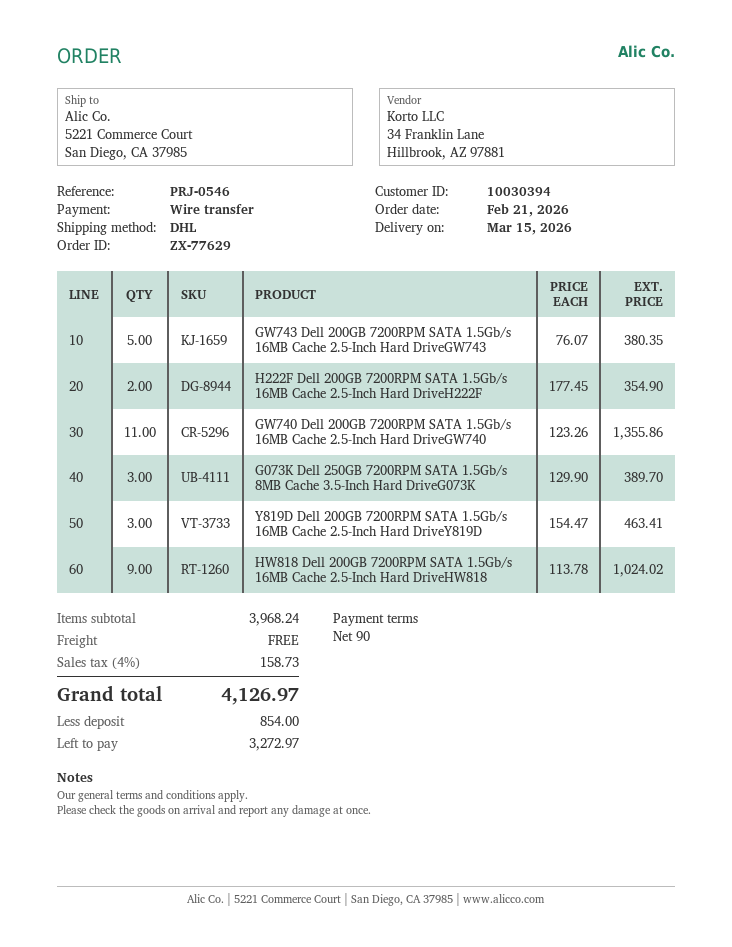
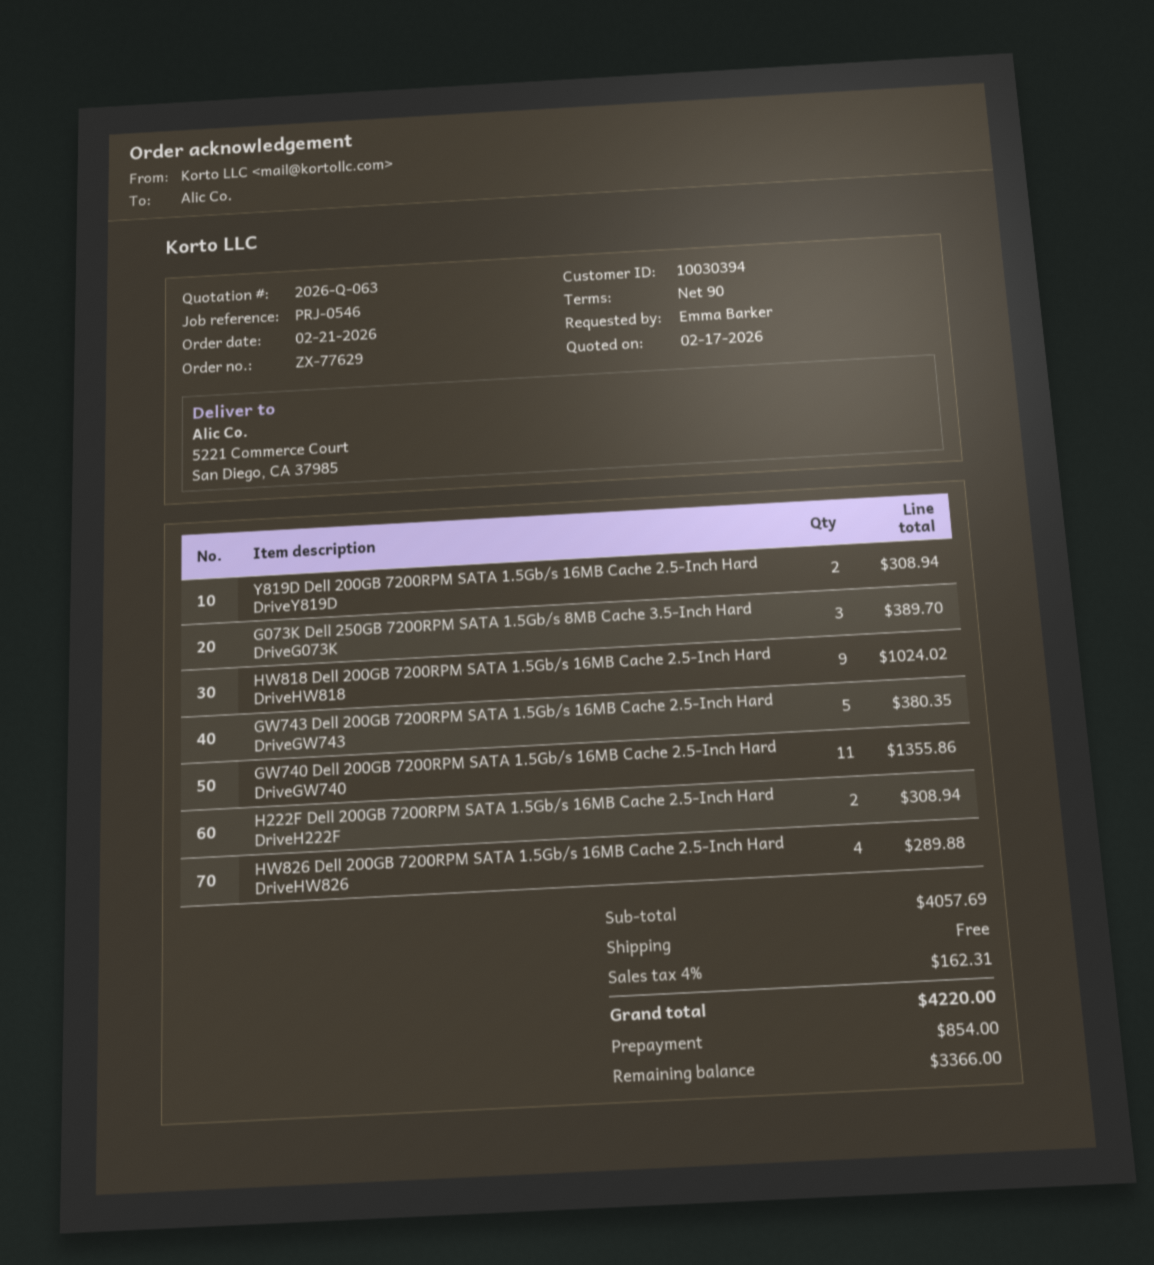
H222F Dell 200GB 7200RPM SATA 1.5Gb/s 16MB Cache 2.5-Inch Hard DriveH222F: 2 for 354.90 -> 2 for 308.94
Y819D Dell 200GB 7200RPM SATA 1.5Gb/s 16MB Cache 2.5-Inch Hard DriveY819D: 3 for 463.41 -> 2 for 308.94
HW826 Dell 200GB 7200RPM SATA 1.5Gb/s 16MB Cache 2.5-Inch Hard DriveHW826: none -> 4 for 289.88
subtotal: 3968.24 -> 4057.69
tax: 4% = 158.73 -> 4% = 162.31
total: 4126.97 -> 4220.00
balance: 3272.97 -> 3366.00

